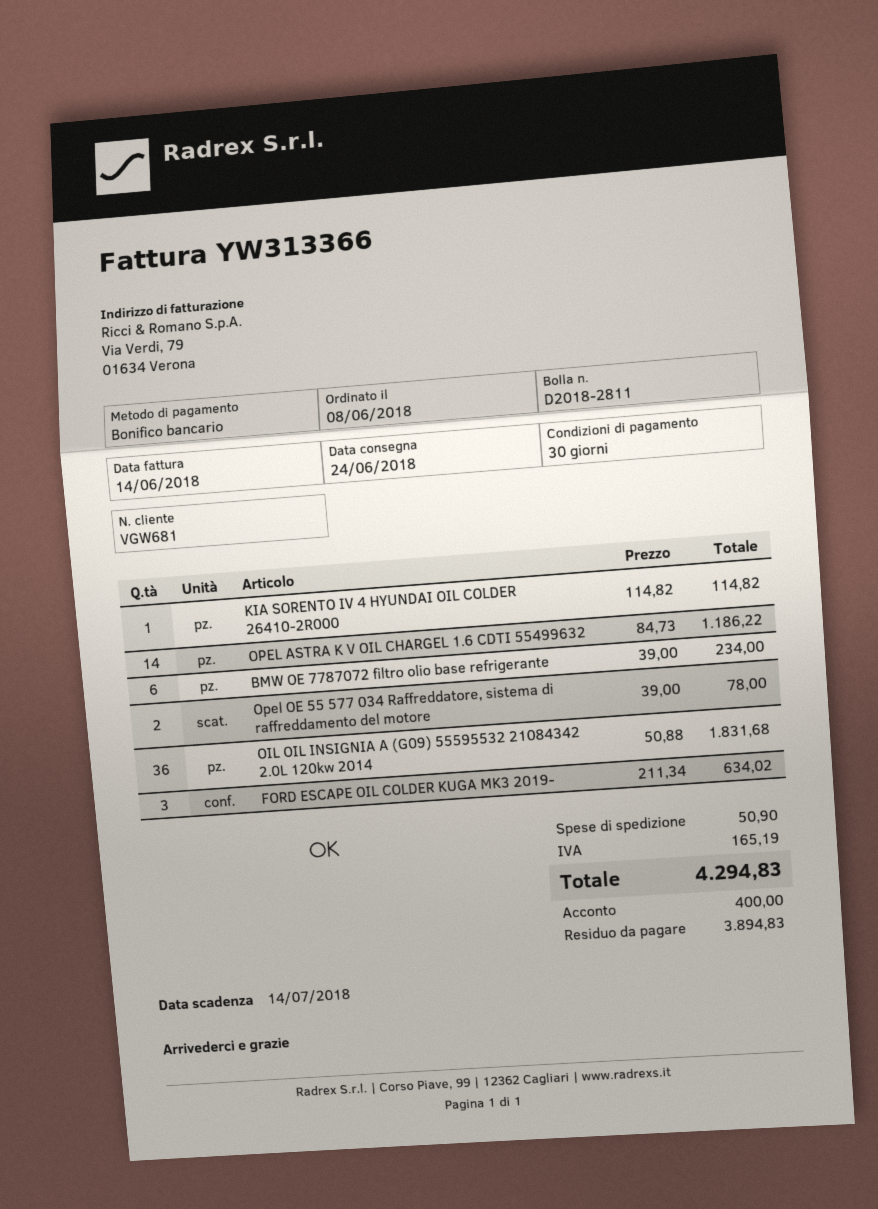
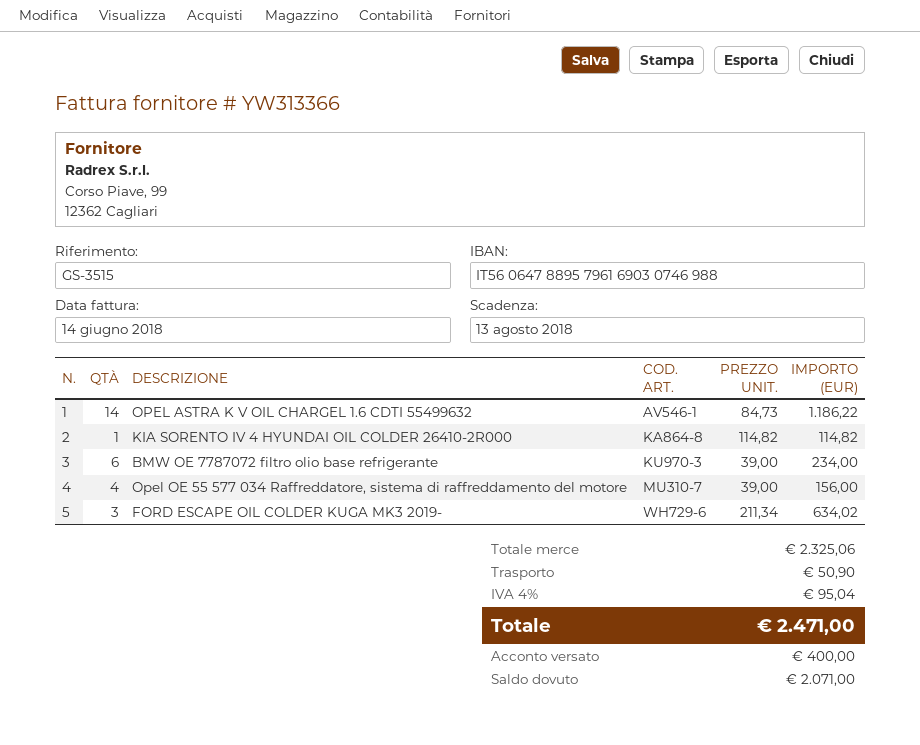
due date: 2018-07-14 -> 2018-08-13
Opel OE 55 577 034 Raffreddatore, sistema di raffreddamento del motore: 2 x 39.00 = 78.00 -> 4 x 39.00 = 156.00
OIL OIL INSIGNIA A (G09) 55595532 21084342 2.0L 120kw 2014: 36 x 50.88 = 1831.68 -> none
tax: 165.19 -> 95.04
total: 4294.83 -> 2471.00
balance: 3894.83 -> 2071.00

